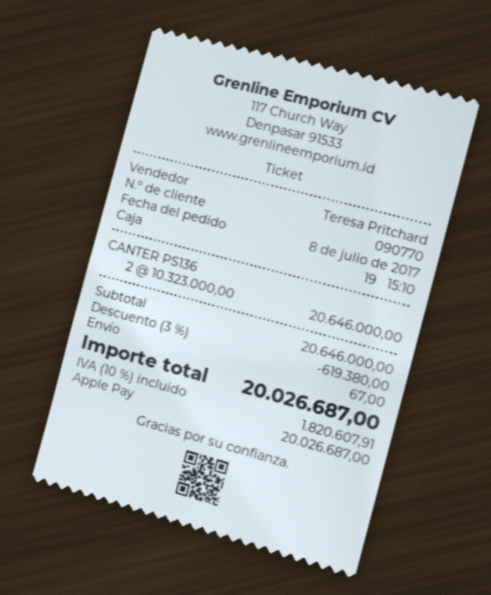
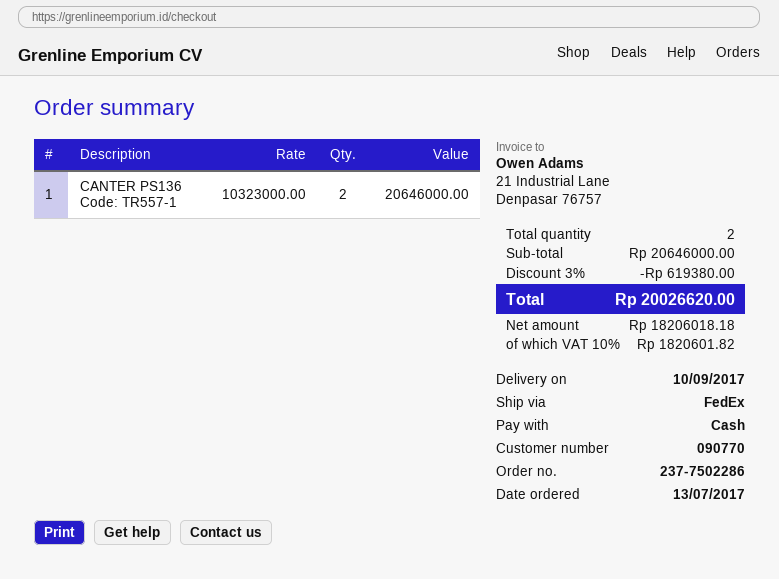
order date: 2017-07-08 -> 2017-07-13
payment method: Apple Pay -> cash
shipping: 67.00 -> none
tax: 10% = 1820607.91 -> 10% = 1820601.82
total: 20026687.00 -> 20026620.00

